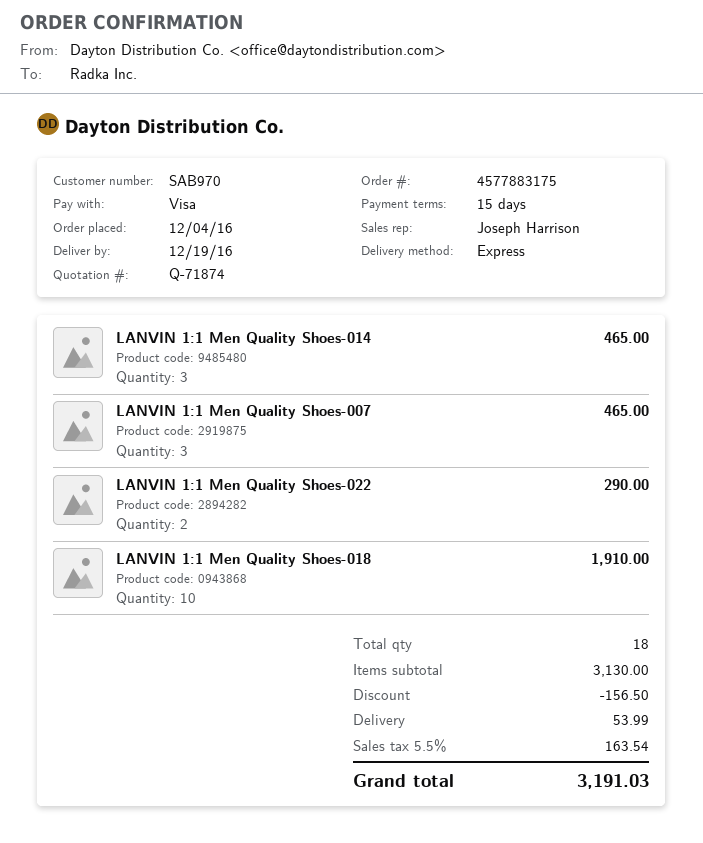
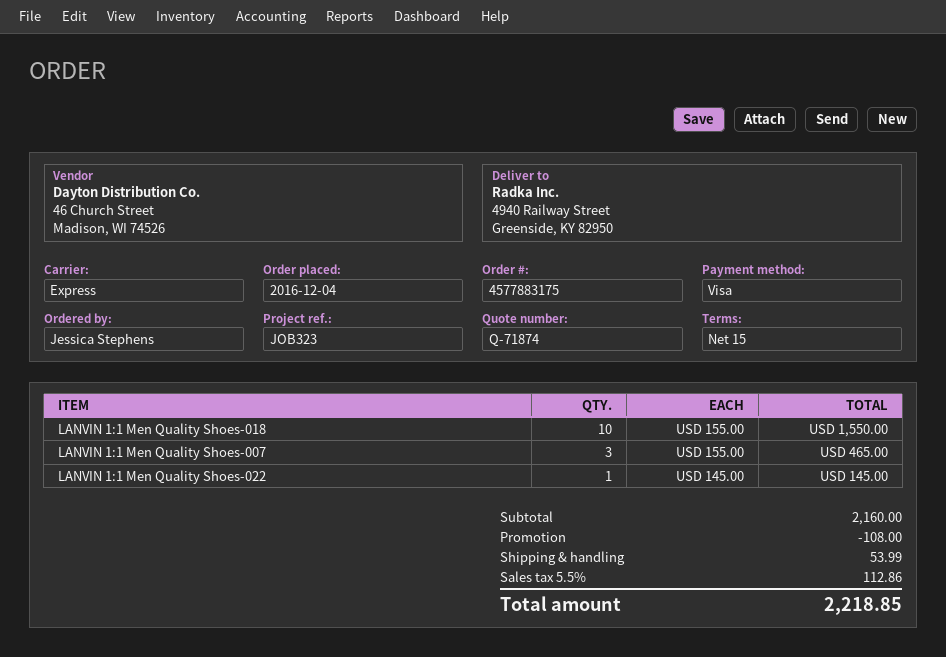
LANVIN 1:1 Men Quality Shoes-014: 3 for 465.00 -> none
LANVIN 1:1 Men Quality Shoes-022: 2 for 290.00 -> 1 for 145.00
LANVIN 1:1 Men Quality Shoes-018: 10 for 1910.00 -> 10 for 1550.00
subtotal: 3130.00 -> 2160.00
discount: 156.50 -> 108.00
tax: 5.5% = 163.54 -> 5.5% = 112.86
total: 3191.03 -> 2218.85

